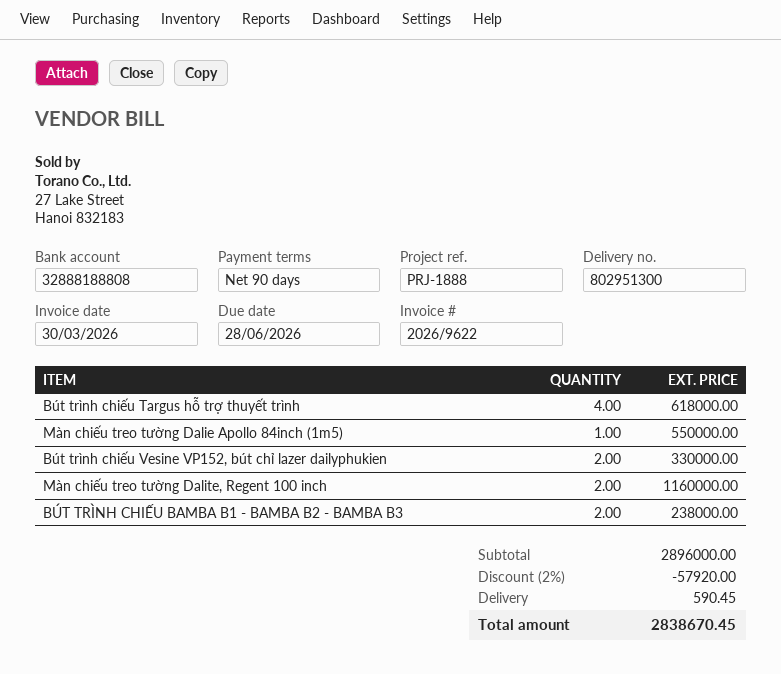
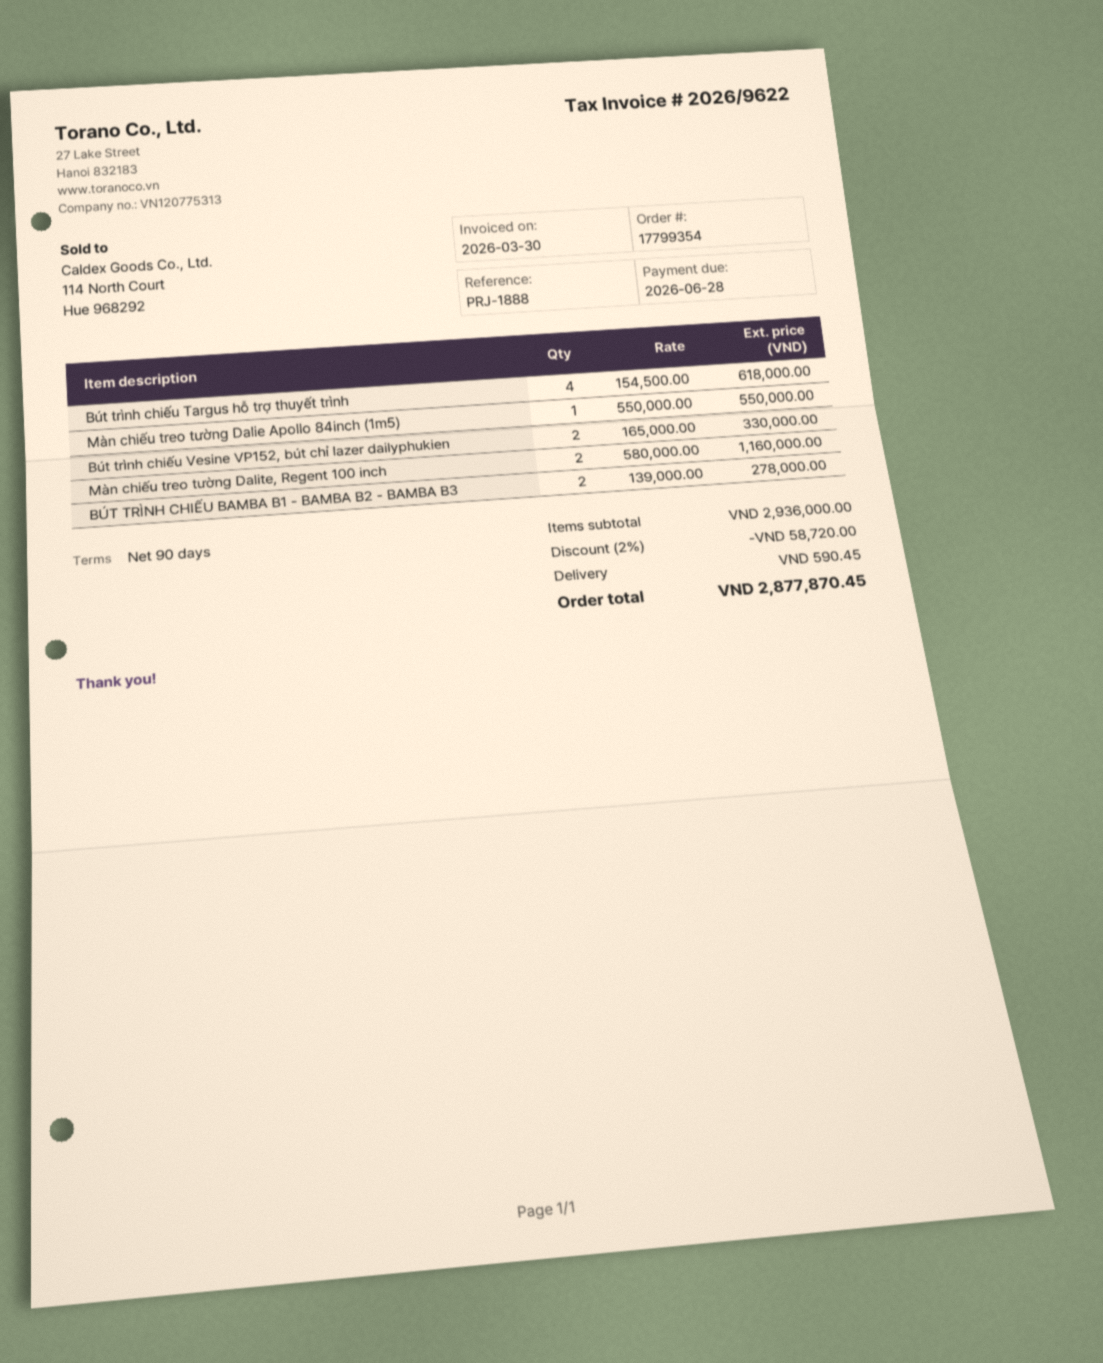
BÚT TRÌNH CHIẾU BAMBA B1 - BAMBA B2 - BAMBA B3: 2 for 238000.00 -> 2 for 278000.00
subtotal: 2896000.00 -> 2936000.00
discount: 2% = 57920.00 -> 2% = 58720.00
total: 2838670.45 -> 2877870.45

